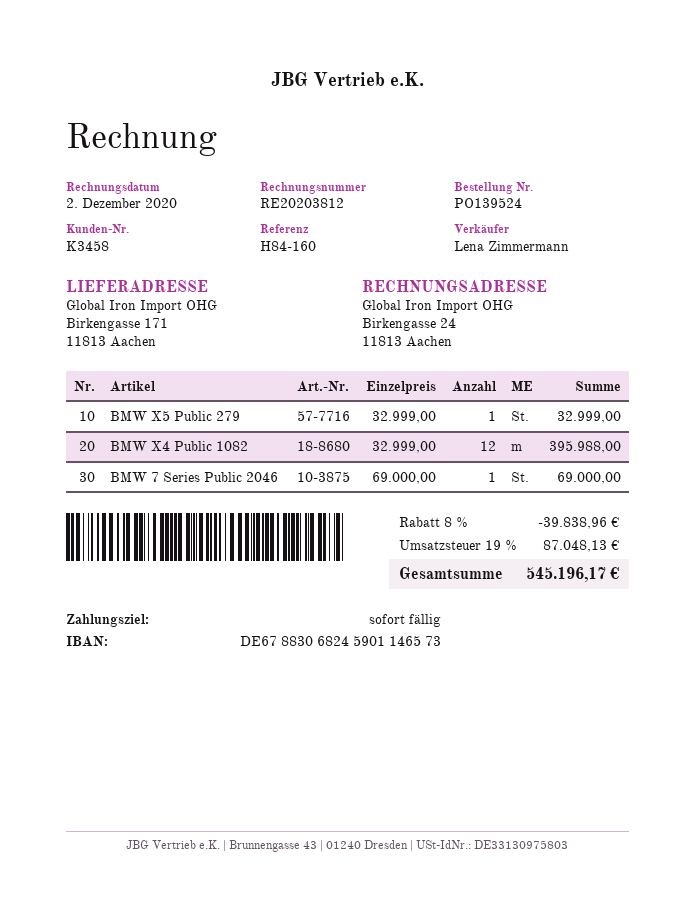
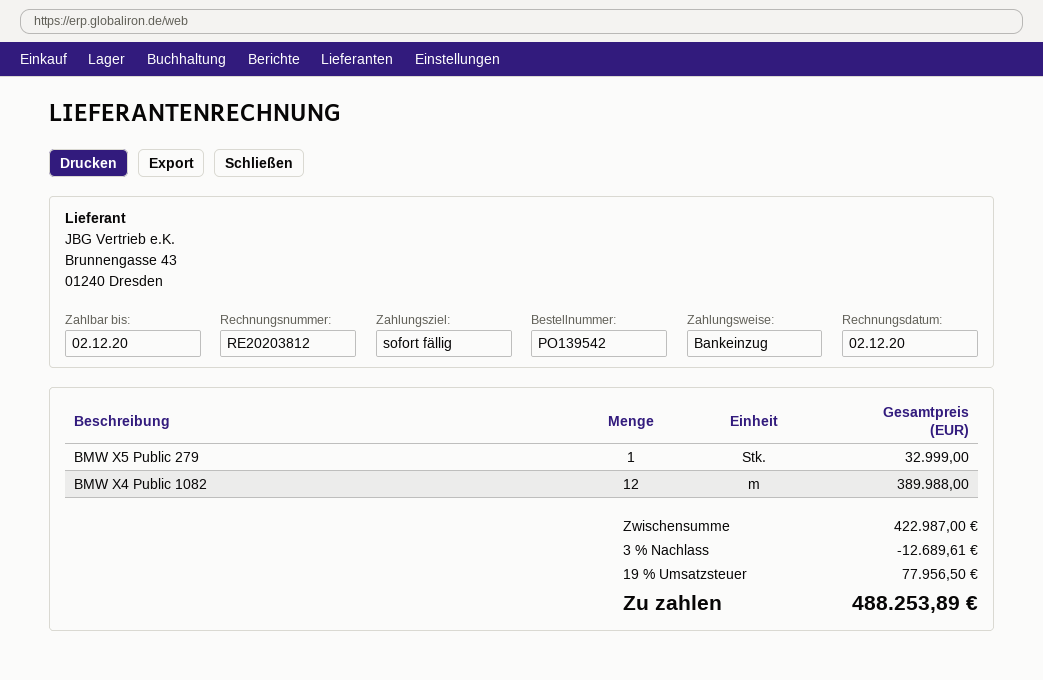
order number: PO139524 -> PO139542
BMW X4 Public 1082: 12 for 395988.00 -> 12 for 389988.00
BMW 7 Series Public 2046: 1 for 69000.00 -> none
discount: 8% = 39838.96 -> 3% = 12689.61
tax: 19% = 87048.13 -> 19% = 77956.50
total: 545196.17 -> 488253.89

